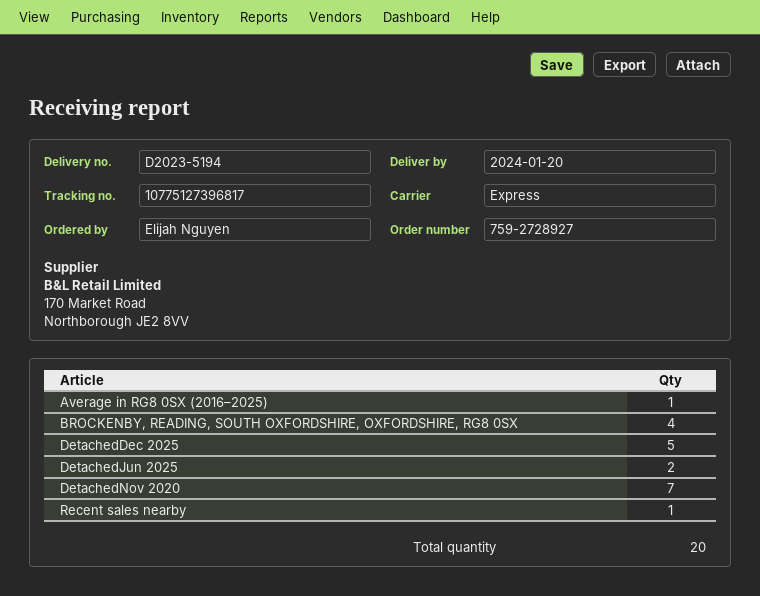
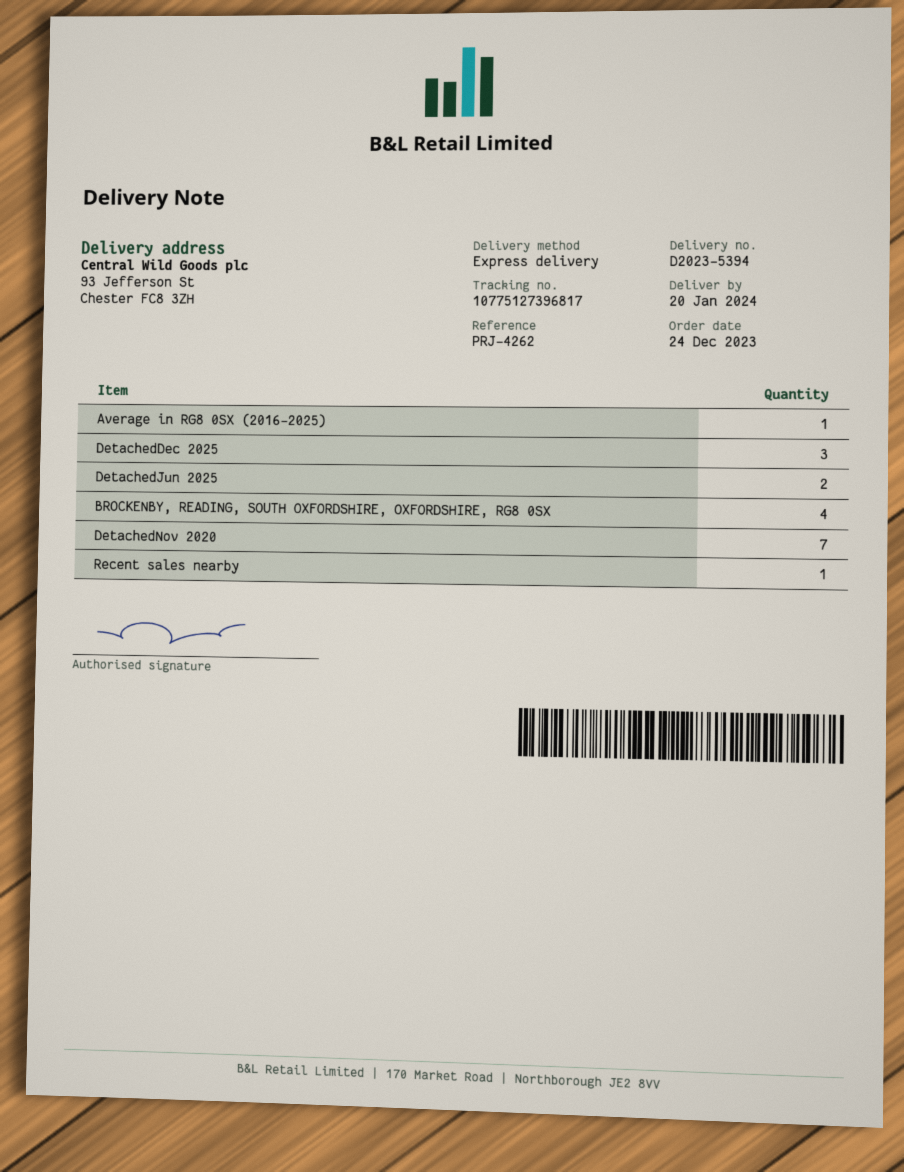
delivery note number: D2023-5194 -> D2023-5394
DetachedDec 2025: 5 -> 3

